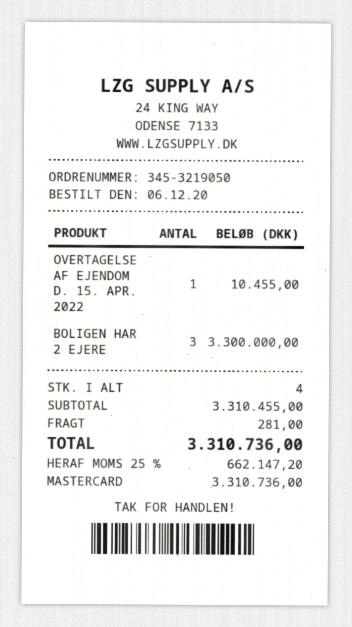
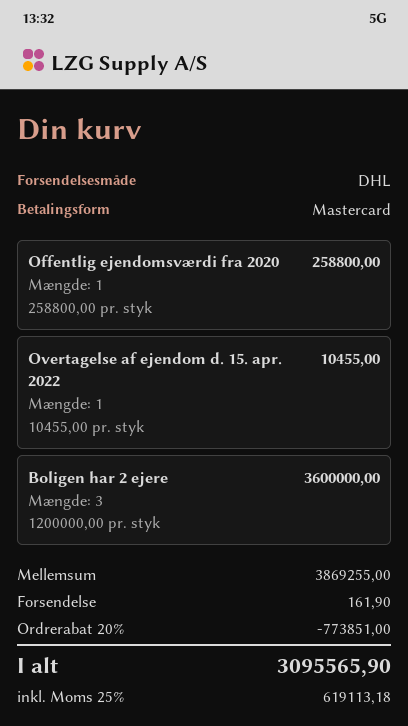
BOLIGEN HAR 2 EJERE: 3 for 3300000.00 -> 3 for 3600000.00
Offentlig ejendomsværdi fra 2020: none -> 1 for 258800.00
subtotal: 3310455.00 -> 3869255.00
discount: none -> 20% = 773851.00
shipping: 281.00 -> 161.90
tax: 25% = 662147.20 -> 25% = 619113.18
total: 3310736.00 -> 3095565.90

